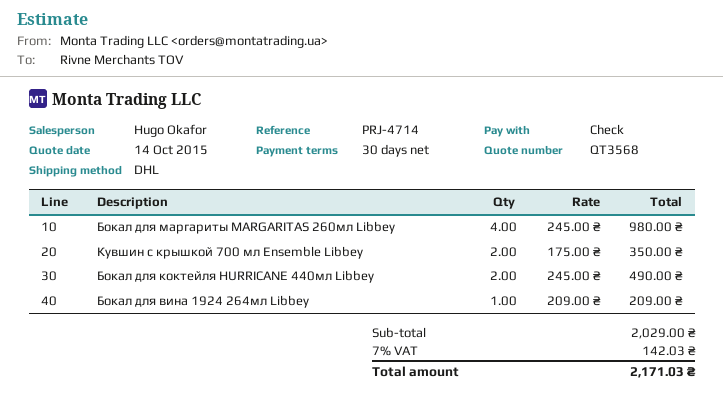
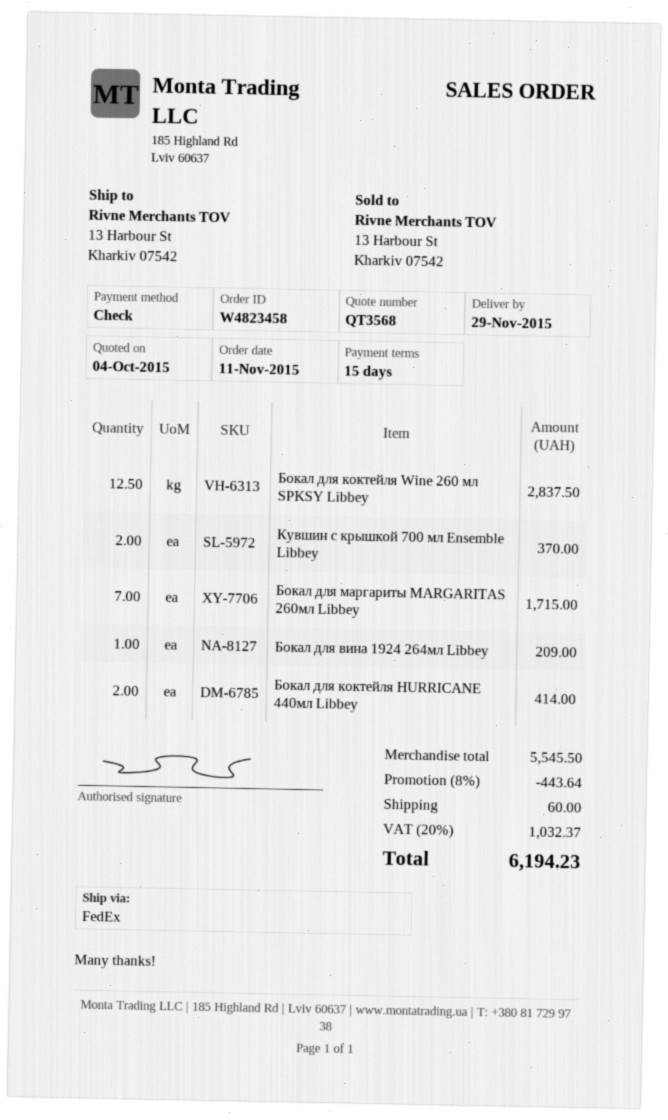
quote date: 2015-10-14 -> 2015-10-04
payment terms: 30 days -> 15 days
shipping method: DHL -> FedEx
Бокал для маргариты MARGARITAS 260мл Libbey: 4 for 980.00 -> 7 for 1715.00
Кувшин с крышкой 700 мл Ensemble Libbey: 2 for 350.00 -> 2 for 370.00
Бокал для коктейля HURRICANE 440мл Libbey: 2 for 490.00 -> 2 for 414.00
Бокал для коктейля Wine 260 мл SPKSY Libbey: none -> 12.5 for 2837.50
subtotal: 2029.00 -> 5545.50
discount: none -> 8% = 443.64
shipping: none -> 60.00
tax: 7% = 142.03 -> 20% = 1032.37
total: 2171.03 -> 6194.23

